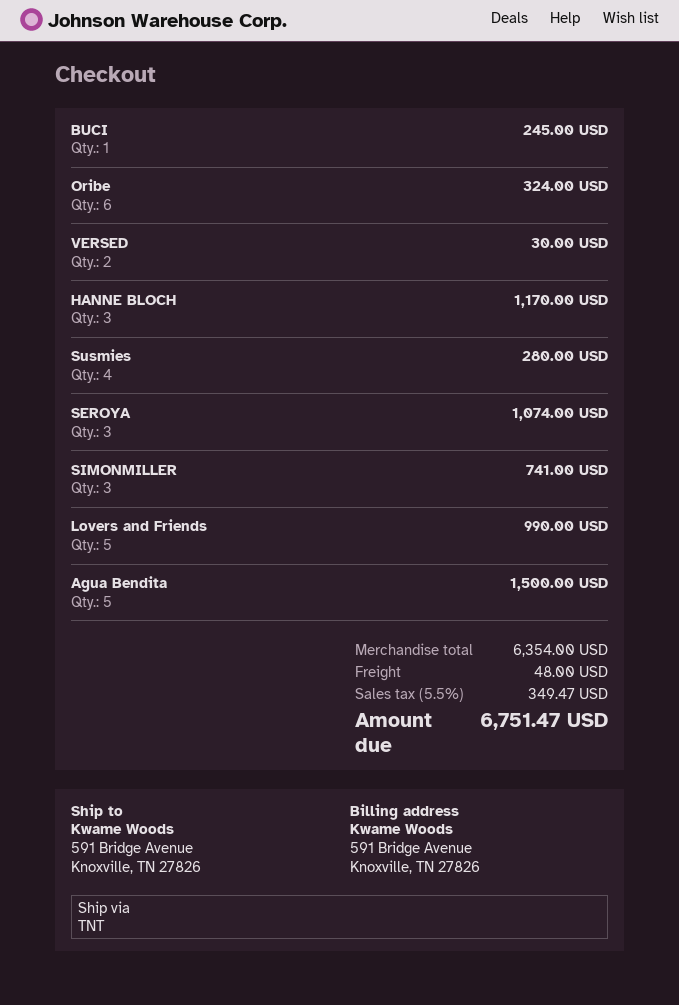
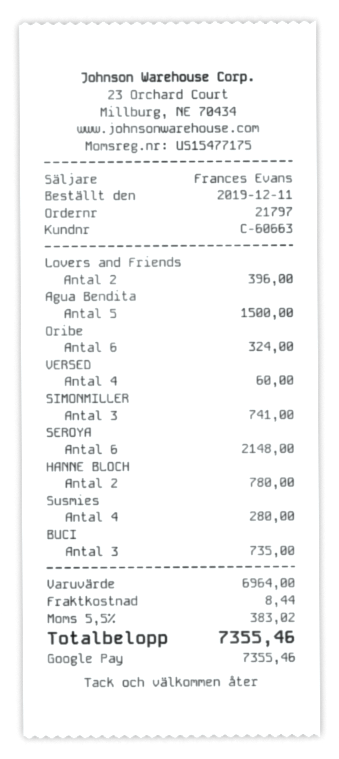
BUCI: 1 for 245.00 -> 3 for 735.00
VERSED: 2 for 30.00 -> 4 for 60.00
HANNE BLOCH: 3 for 1170.00 -> 2 for 780.00
SEROYA: 3 for 1074.00 -> 6 for 2148.00
Lovers and Friends: 5 for 990.00 -> 2 for 396.00
subtotal: 6354.00 -> 6964.00
shipping: 48.00 -> 8.44
tax: 5.5% = 349.47 -> 5.5% = 383.02
total: 6751.47 -> 7355.46

